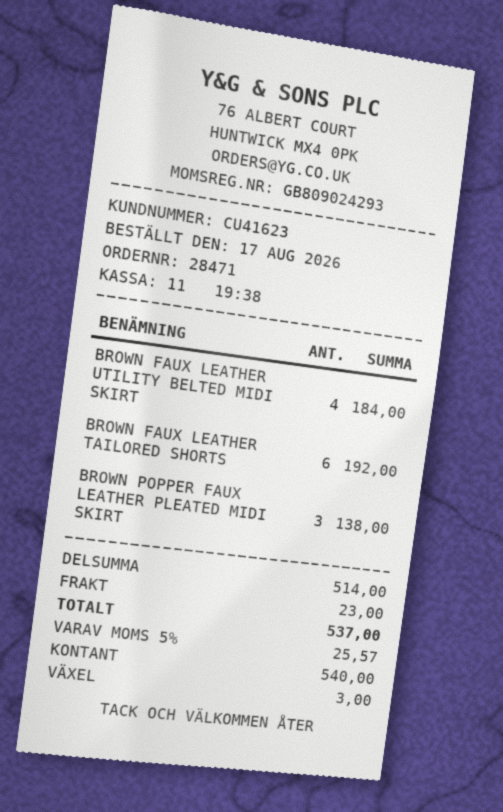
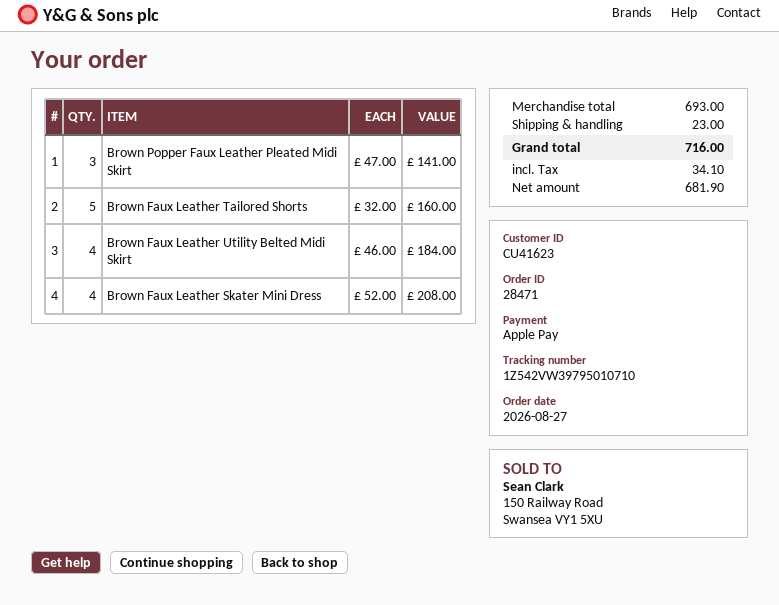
order date: 2026-08-17 -> 2026-08-27
payment method: cash -> Apple Pay
BROWN FAUX LEATHER TAILORED SHORTS: 6 for 192.00 -> 5 for 160.00
BROWN POPPER FAUX LEATHER PLEATED MIDI SKIRT: 3 for 138.00 -> 3 for 141.00
Brown Faux Leather Skater Mini Dress: none -> 4 for 208.00
subtotal: 514.00 -> 693.00
tax: 25.57 -> 34.10
total: 537.00 -> 716.00

